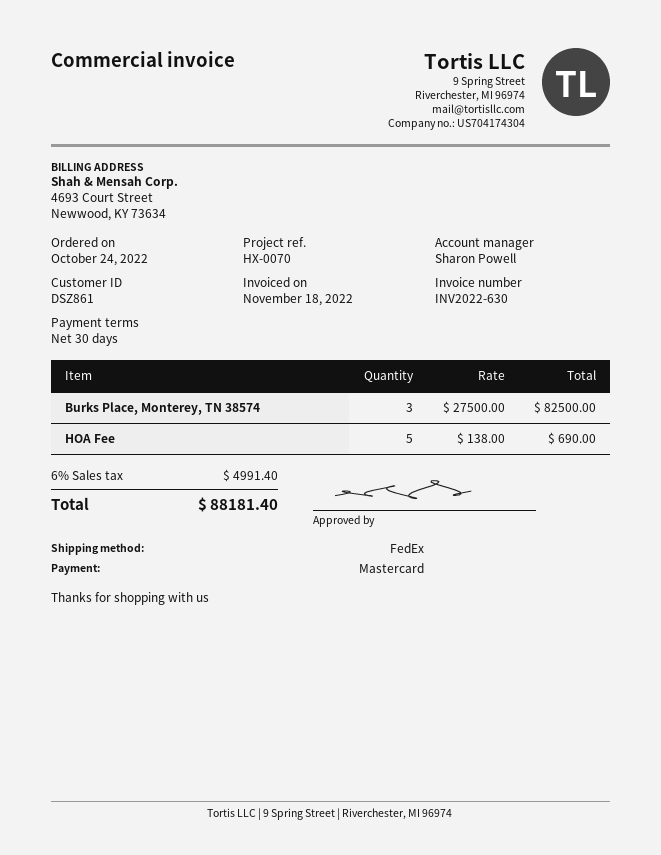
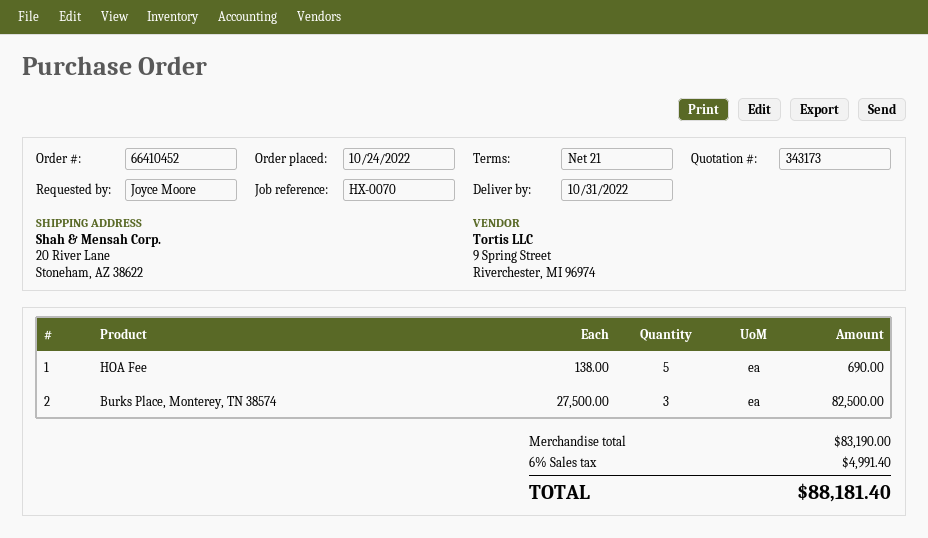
payment terms: 30 days -> 21 days

